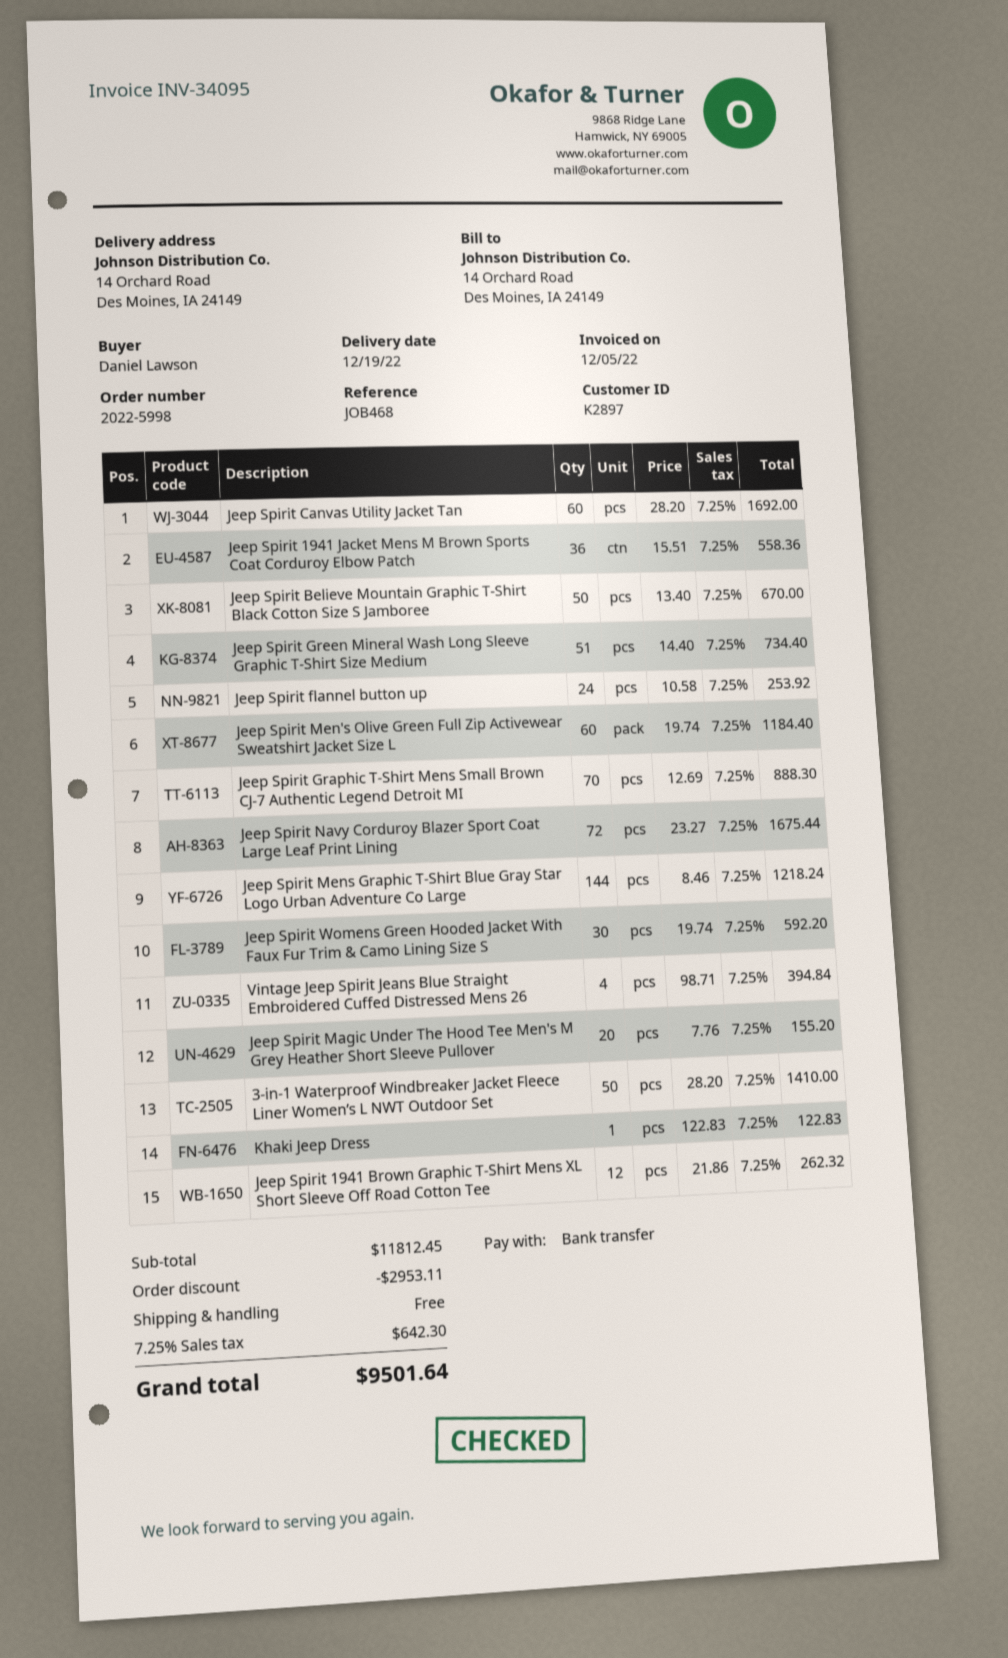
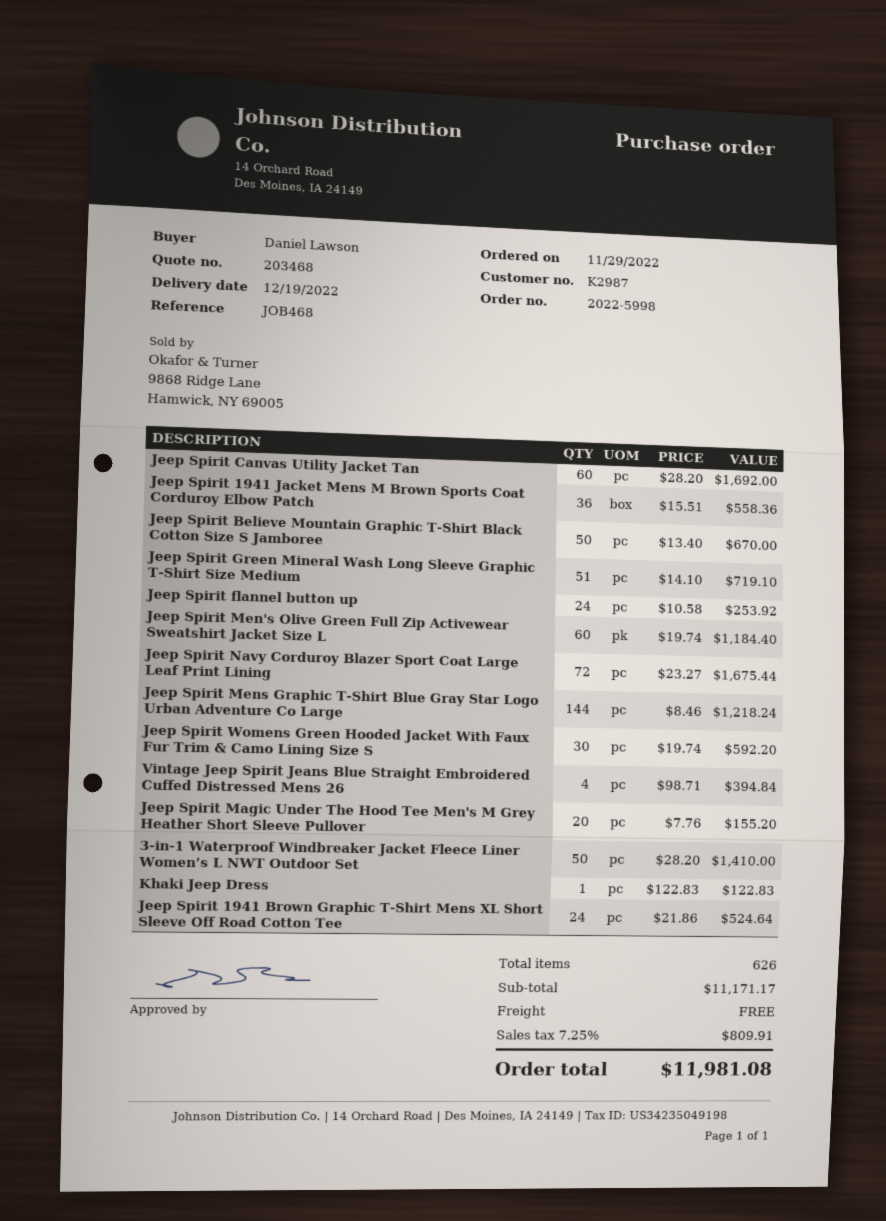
customer number: K2897 -> K2987
Jeep Spirit Green Mineral Wash Long Sleeve Graphic T-Shirt Size Medium: 51 x 14.40 = 734.40 -> 51 x 14.10 = 719.10
Jeep Spirit Graphic T-Shirt Mens Small Brown CJ-7 Authentic Legend Detroit MI: 70 x 12.69 = 888.30 -> none
Jeep Spirit 1941 Brown Graphic T-Shirt Mens XL Short Sleeve Off Road Cotton Tee: 12 x 21.86 = 262.32 -> 24 x 21.86 = 524.64
subtotal: 11812.45 -> 11171.17
discount: 2953.11 -> none
tax: 7.25% = 642.30 -> 7.25% = 809.91
total: 9501.64 -> 11981.08

